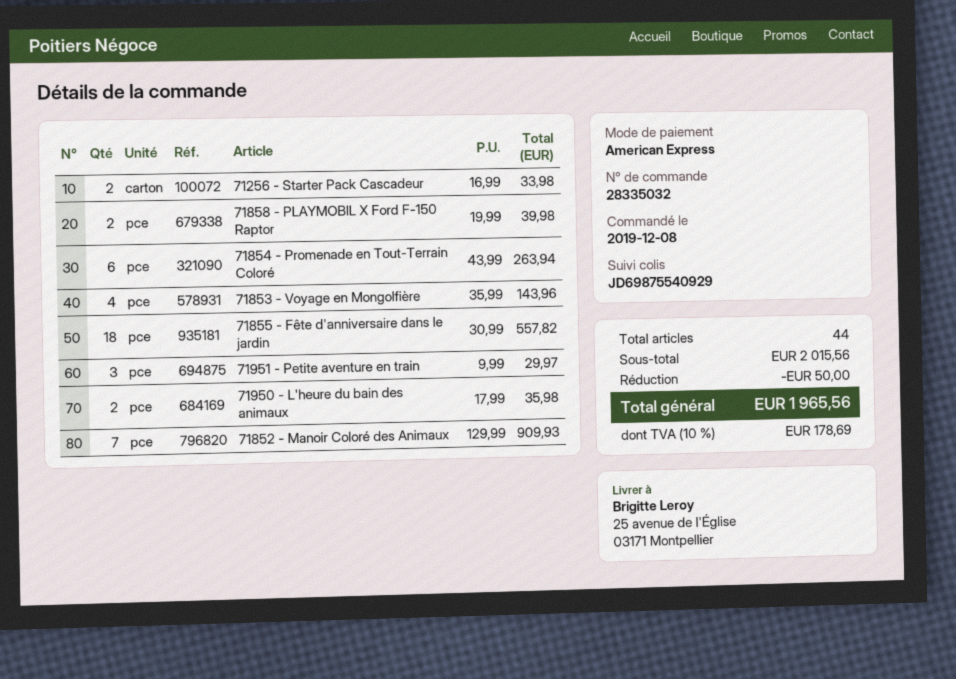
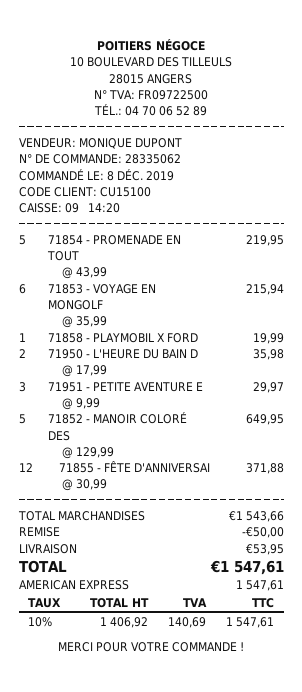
order number: 28335032 -> 28335062
71256 - Starter Pack Cascadeur: 2 x 16.99 = 33.98 -> none
71858 - PLAYMOBIL X Ford F-150 Raptor: 2 x 19.99 = 39.98 -> 1 x 19.99 = 19.99
71854 - Promenade en Tout-Terrain Coloré: 6 x 43.99 = 263.94 -> 5 x 43.99 = 219.95
71853 - Voyage en Mongolfière: 4 x 35.99 = 143.96 -> 6 x 35.99 = 215.94
71855 - Fête d'anniversaire dans le jardin: 18 x 30.99 = 557.82 -> 12 x 30.99 = 371.88
71852 - Manoir Coloré des Animaux: 7 x 129.99 = 909.93 -> 5 x 129.99 = 649.95
subtotal: 2015.56 -> 1543.66
shipping: none -> 53.95
tax: 10% = 178.69 -> 10% = 140.69
total: 1965.56 -> 1547.61

